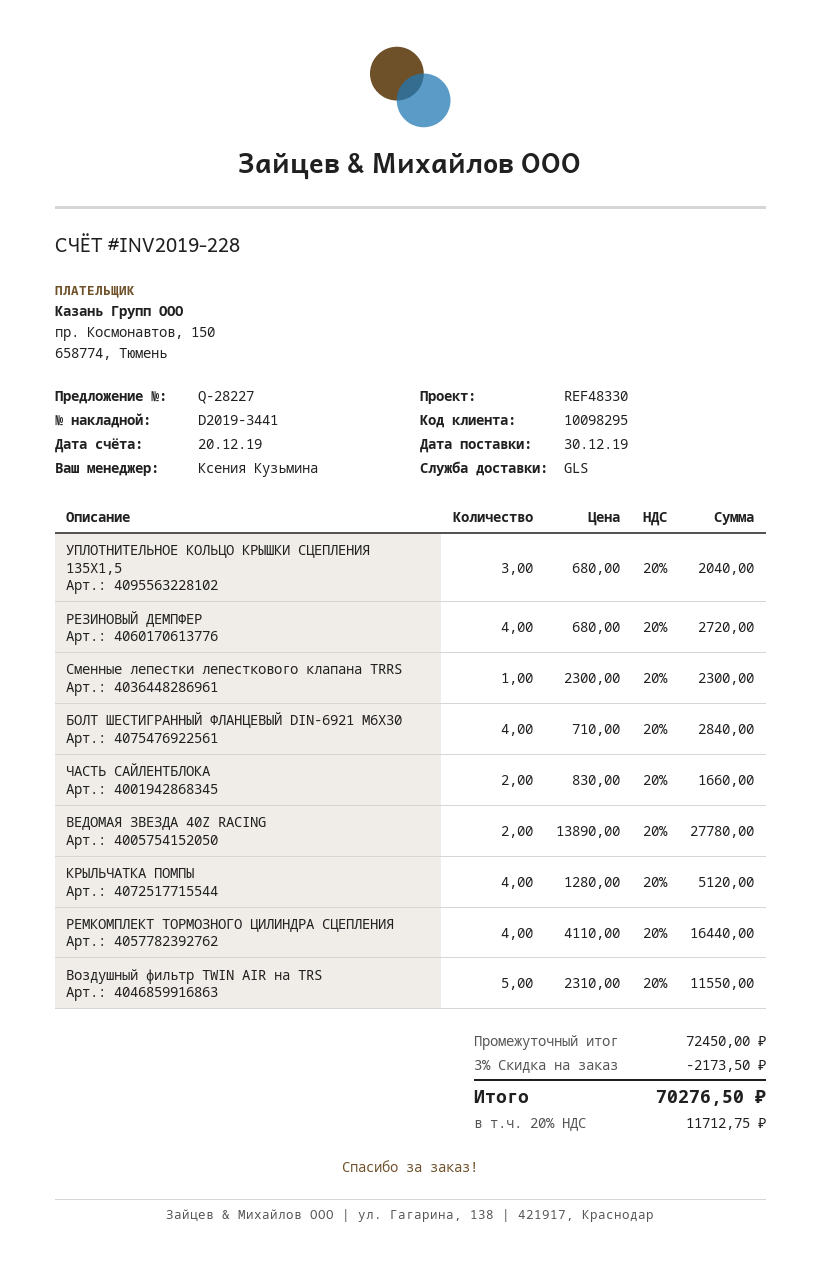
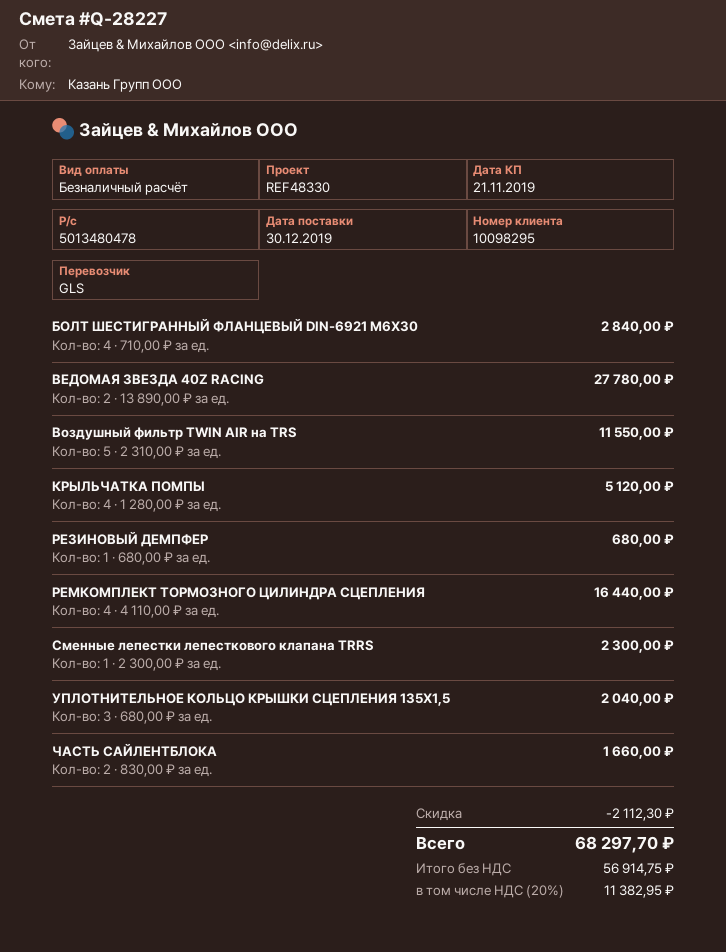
РЕЗИНОВЫЙ ДЕМПФЕР: 4 x 680.00 = 2720.00 -> 1 x 680.00 = 680.00
discount: 2173.50 -> 2112.30
tax: 20% = 11712.75 -> 20% = 11382.95
total: 70276.50 -> 68297.70

